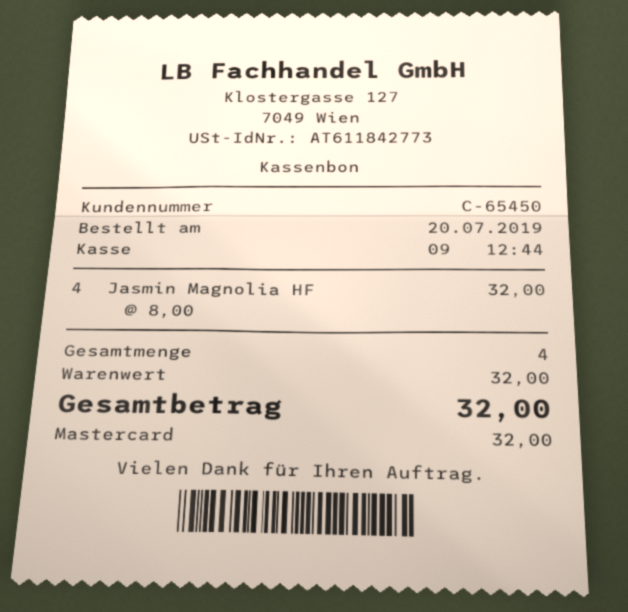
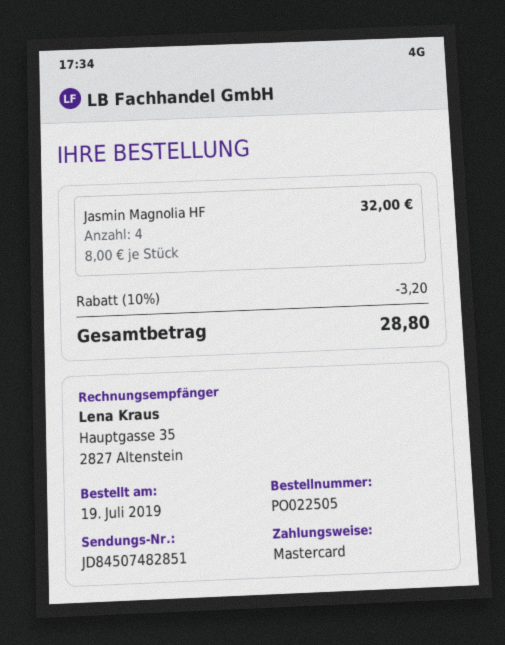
order date: 2019-07-20 -> 2019-07-19
discount: none -> 10% = 3.20
total: 32.00 -> 28.80

